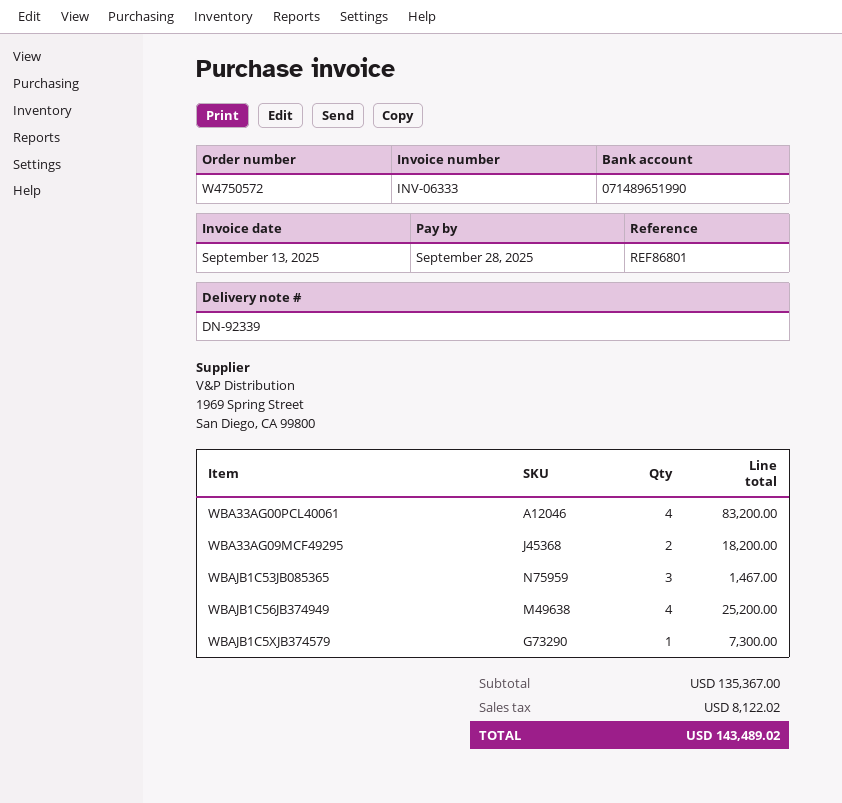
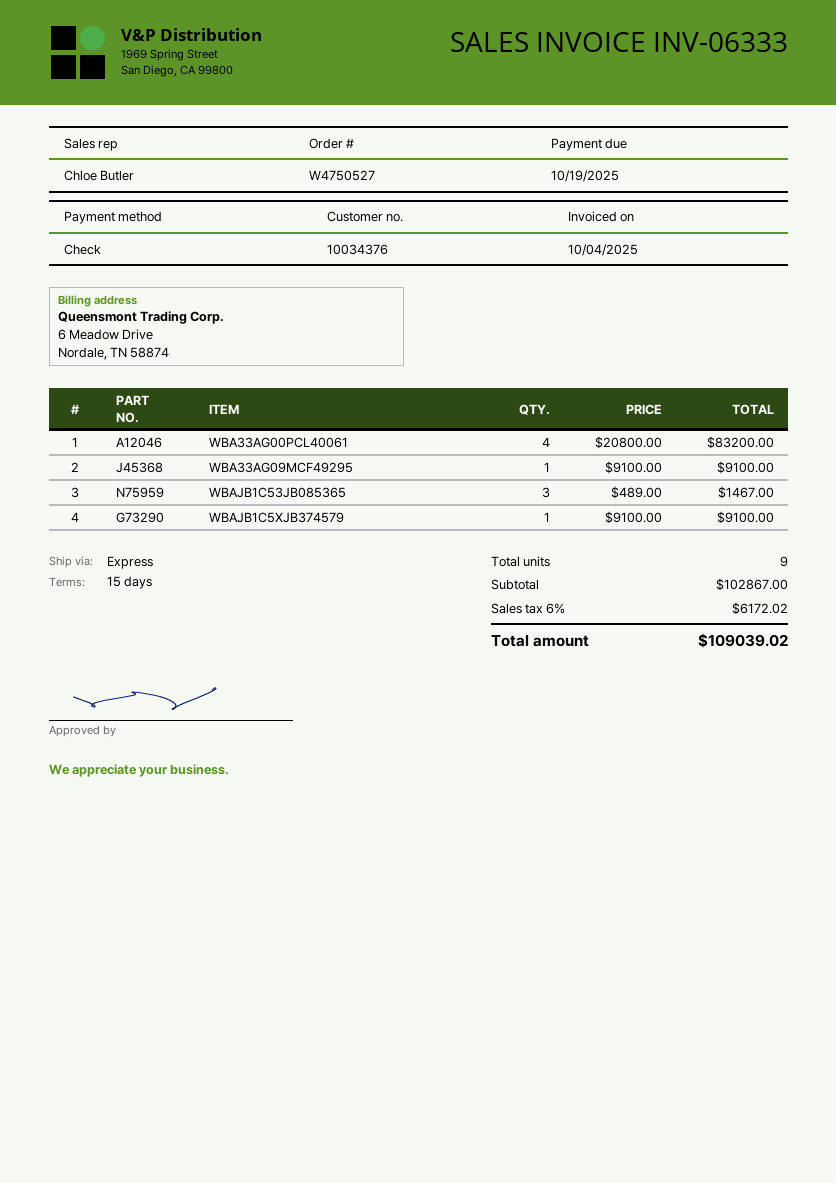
order number: W4750572 -> W4750527
invoice date: 2025-09-13 -> 2025-10-04
due date: 2025-09-28 -> 2025-10-19
WBA33AG09MCF49295: 2 for 18200.00 -> 1 for 9100.00
WBAJB1C56JB374949: 4 for 25200.00 -> none
WBAJB1C5XJB374579: 1 for 7300.00 -> 1 for 9100.00
subtotal: 135367.00 -> 102867.00
tax: 8122.02 -> 6172.02
total: 143489.02 -> 109039.02

